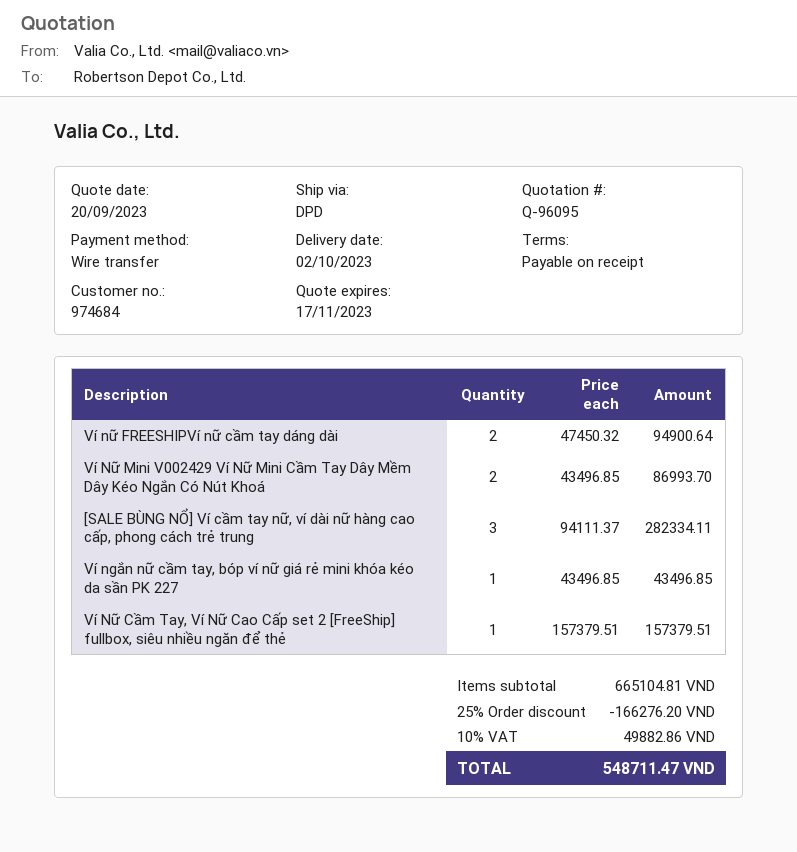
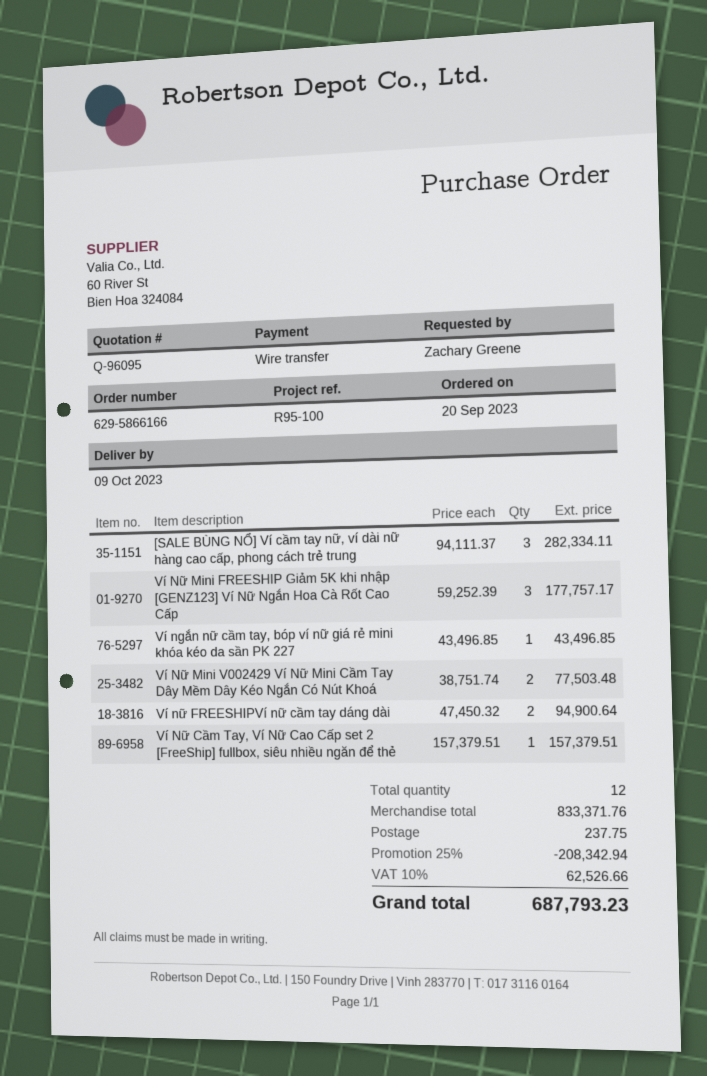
delivery date: 2023-10-02 -> 2023-10-09
Ví Nữ Mini V002429 Ví Nữ Mini Cầm Tay Dây Mềm Dây Kéo Ngắn Có Nút Khoá: 2 x 43496.85 = 86993.70 -> 2 x 38751.74 = 77503.48
Ví Nữ Mini FREESHIP Giảm 5K khi nhập [GENZ123] Ví Nữ Ngắn Hoa Cà Rốt Cao Cấp: none -> 3 x 59252.39 = 177757.17
subtotal: 665104.81 -> 833371.76
discount: 25% = 166276.20 -> 25% = 208342.94
shipping: none -> 237.75
tax: 10% = 49882.86 -> 10% = 62526.66
total: 548711.47 -> 687793.23

